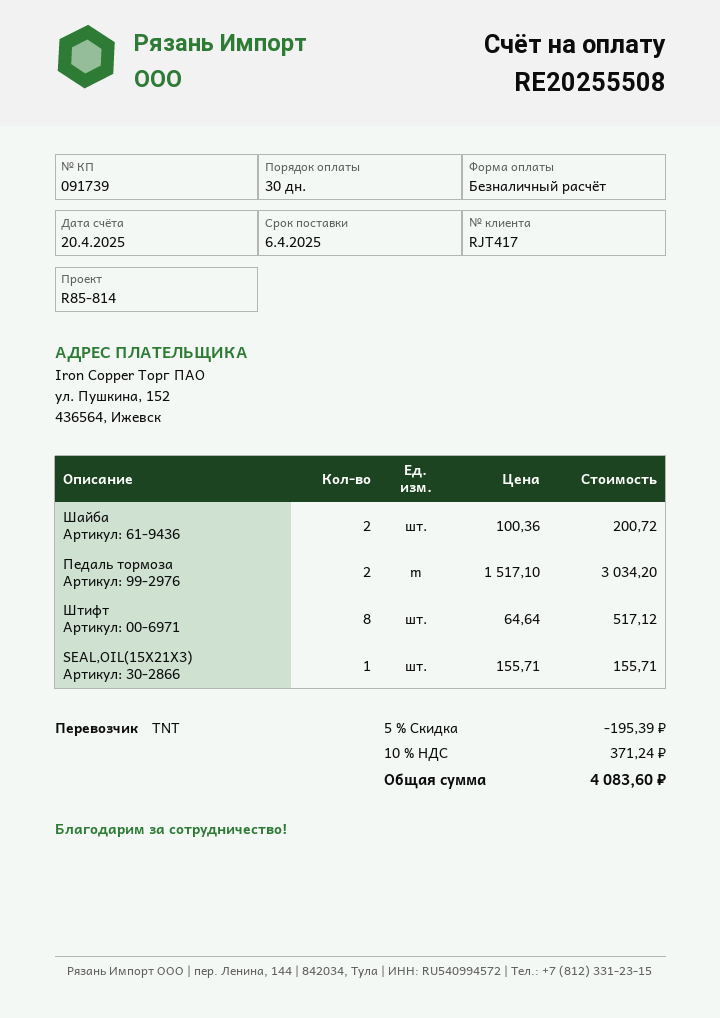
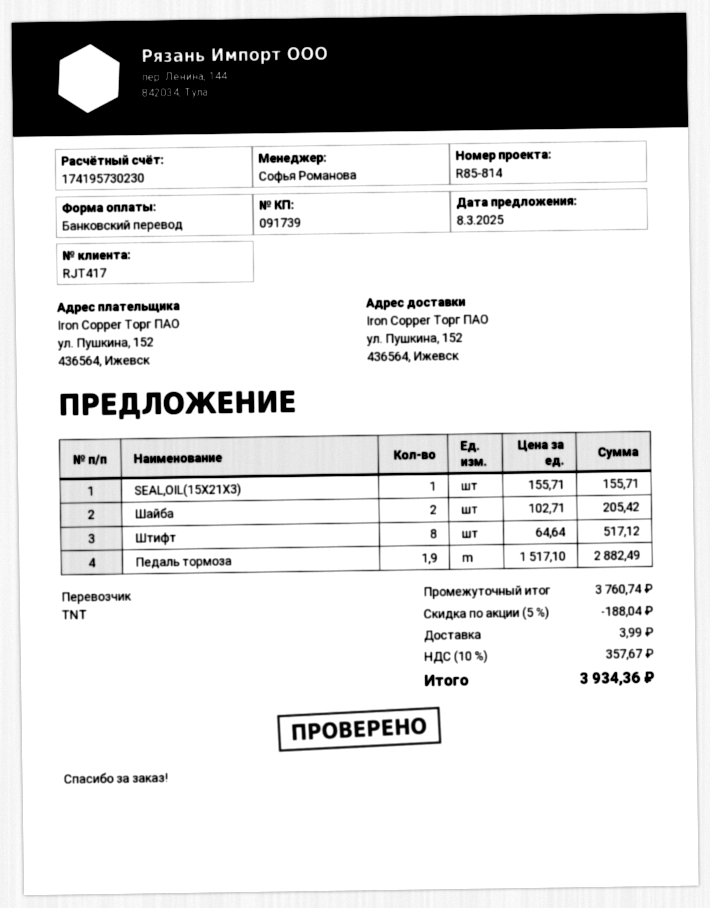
Шайба: 2 x 100.36 = 200.72 -> 2 x 102.71 = 205.42
Педаль тормоза: 2 x 1517.10 = 3034.20 -> 1.9 x 1517.10 = 2882.49
discount: 5% = 195.39 -> 5% = 188.04
shipping: none -> 3.99
tax: 10% = 371.24 -> 10% = 357.67
total: 4083.60 -> 3934.36

